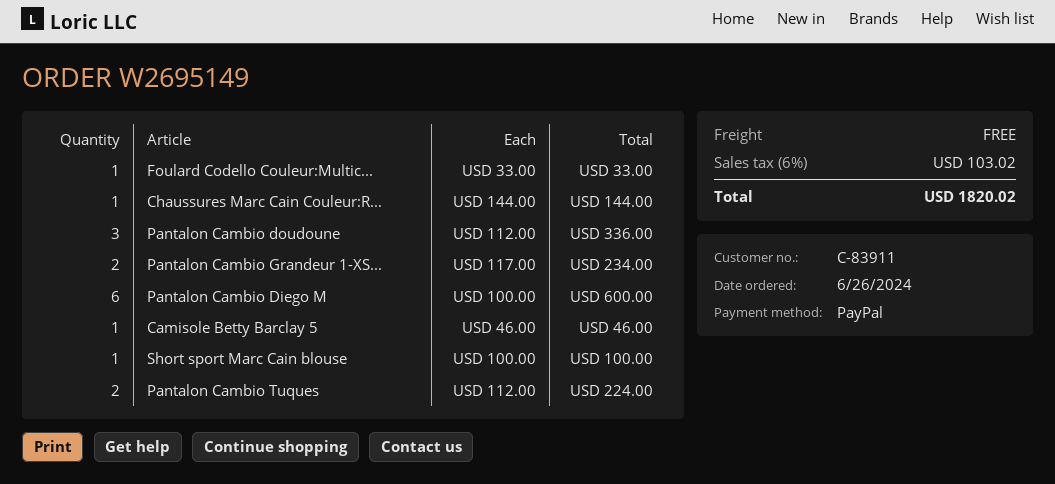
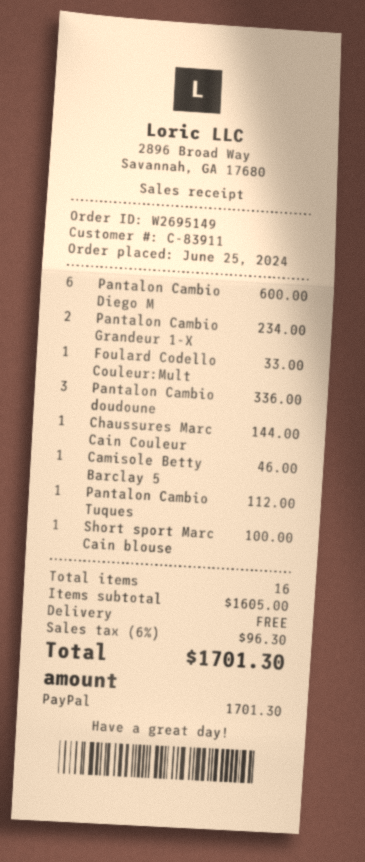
order date: 2024-06-26 -> 2024-06-25
Pantalon Cambio Tuques: 2 for 224.00 -> 1 for 112.00
tax: 6% = 103.02 -> 6% = 96.30
total: 1820.02 -> 1701.30

